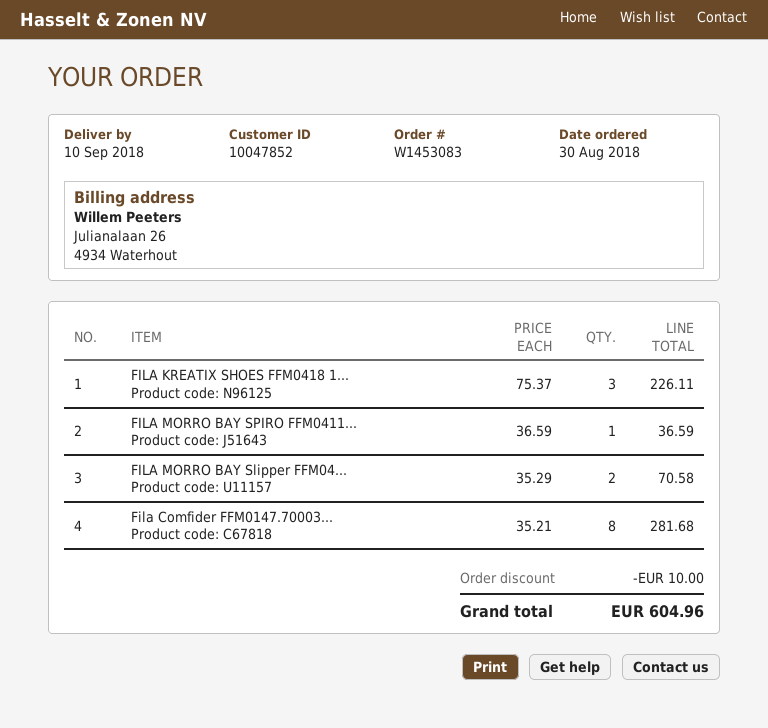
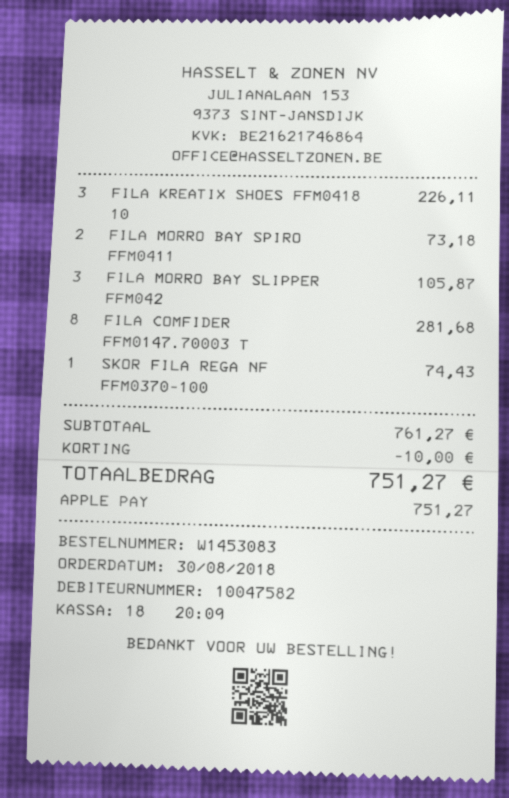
customer number: 10047852 -> 10047582
FILA MORRO BAY SPIRO FFM0411...: 1 for 36.59 -> 2 for 73.18
FILA MORRO BAY Slipper FFM04...: 2 for 70.58 -> 3 for 105.87
SKOR FILA REGA NF FFM0370-100: none -> 1 for 74.43
total: 604.96 -> 751.27

